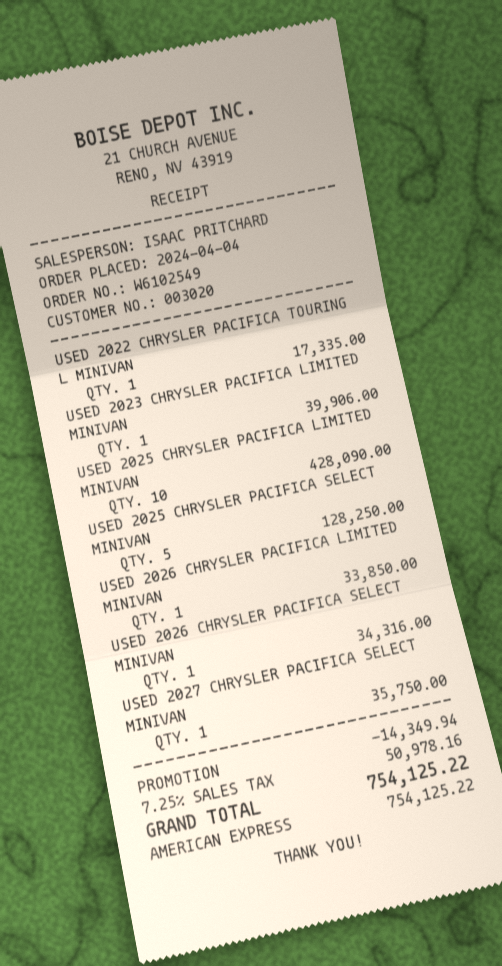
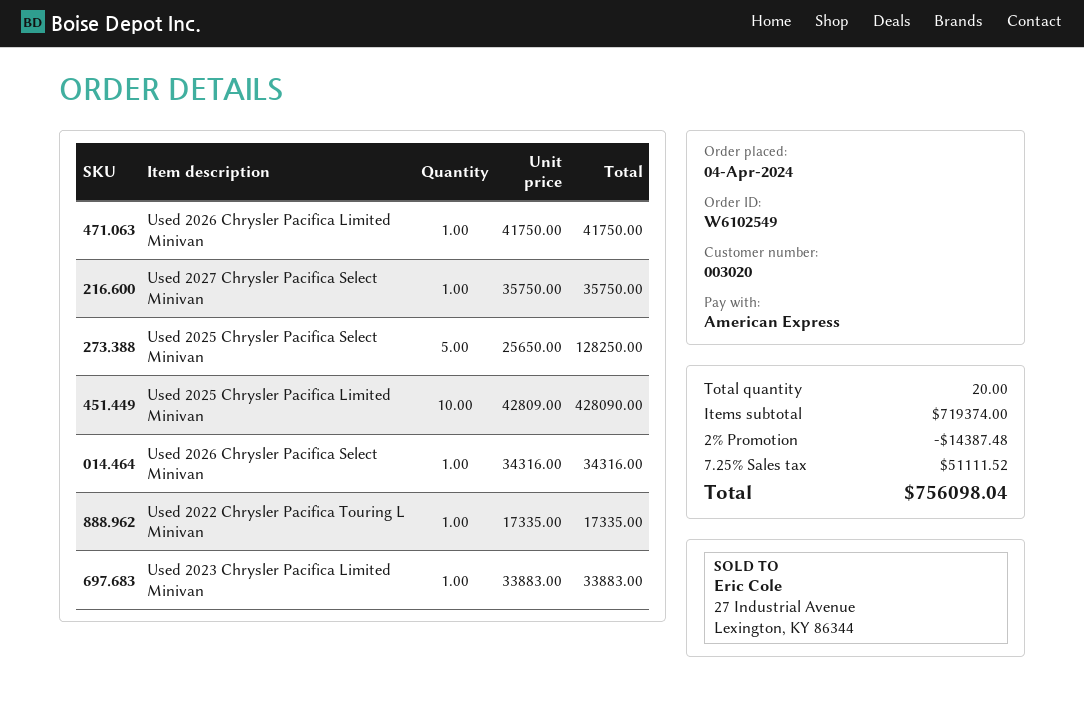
USED 2023 CHRYSLER PACIFICA LIMITED MINIVAN: 1 for 39906.00 -> 1 for 33883.00
USED 2026 CHRYSLER PACIFICA LIMITED MINIVAN: 1 for 33850.00 -> 1 for 41750.00
discount: 14349.94 -> 14387.48
tax: 7.25% = 50978.16 -> 7.25% = 51111.52
total: 754125.22 -> 756098.04

